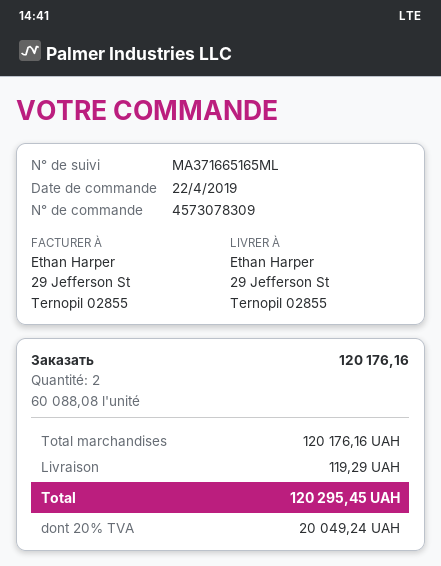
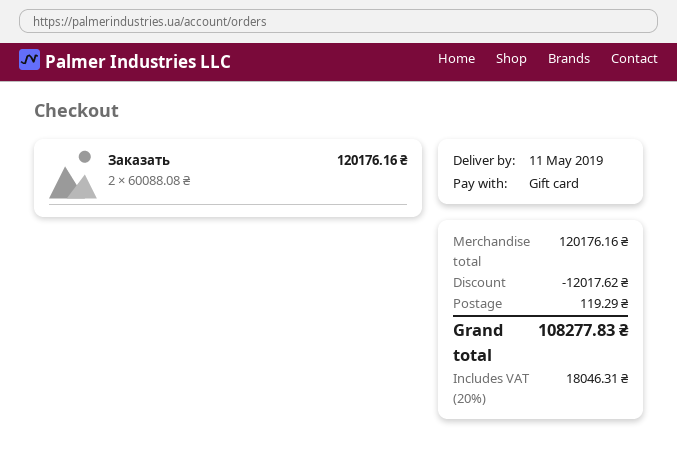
discount: none -> 12017.62
tax: 20% = 20049.24 -> 20% = 18046.31
total: 120295.45 -> 108277.83

